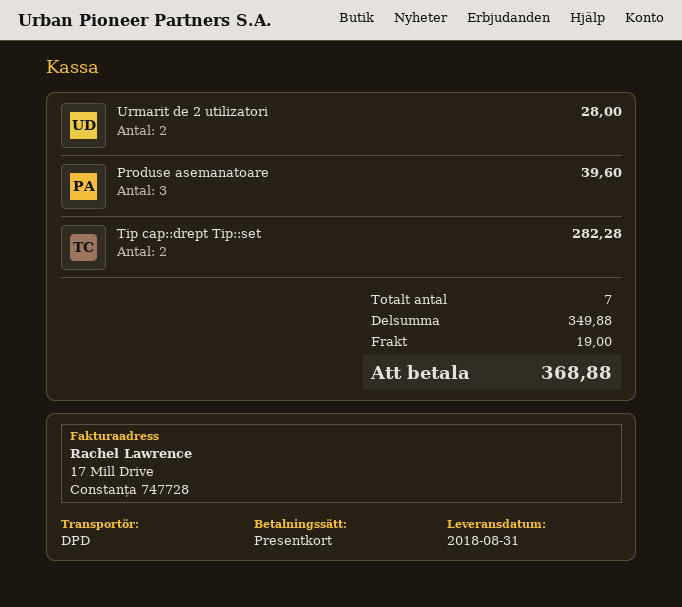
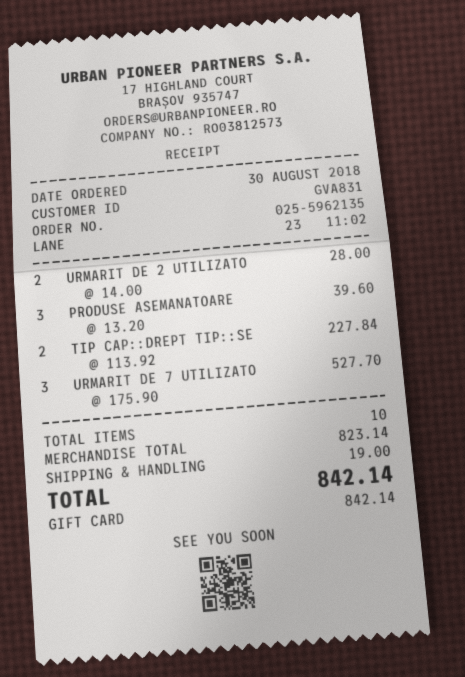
Tip cap::drept Tip::set: 2 for 282.28 -> 2 for 227.84
URMARIT DE 7 UTILIZATO: none -> 3 for 527.70
total quantity: 7 -> 10
subtotal: 349.88 -> 823.14
total: 368.88 -> 842.14

